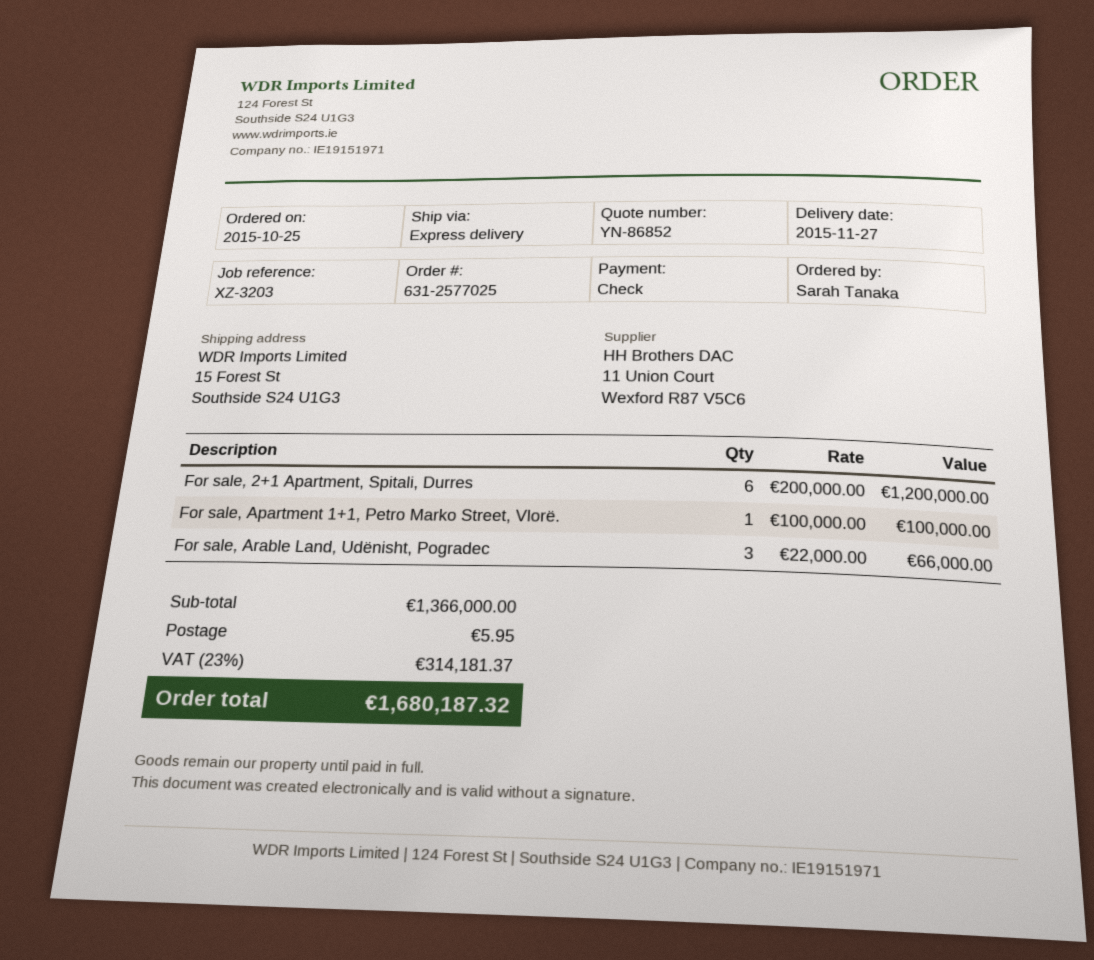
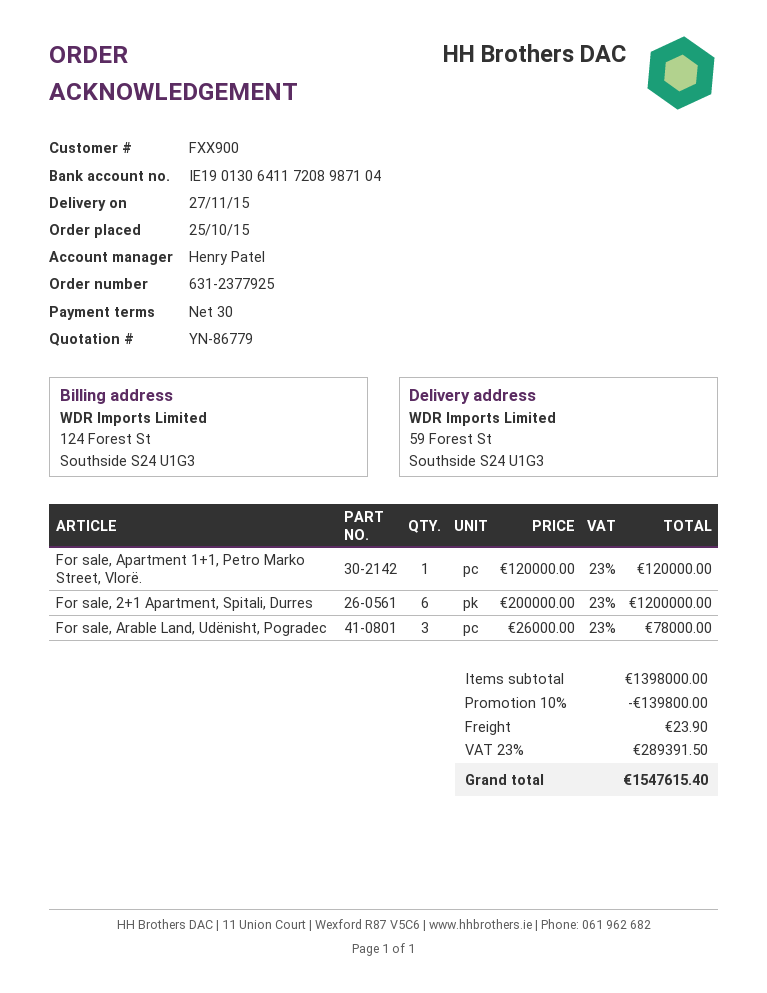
quote number: YN-86852 -> YN-86779
order number: 631-2577025 -> 631-2377925
ship to: 15 Forest St, Southside S24 U1G3 -> 59 Forest St, Southside S24 U1G3
For sale, Apartment 1+1, Petro Marko Street, Vlorë.: 1 x 100000.00 = 100000.00 -> 1 x 120000.00 = 120000.00
For sale, Arable Land, Udënisht, Pogradec: 3 x 22000.00 = 66000.00 -> 3 x 26000.00 = 78000.00
subtotal: 1366000.00 -> 1398000.00
discount: none -> 10% = 139800.00
shipping: 5.95 -> 23.90
tax: 23% = 314181.37 -> 23% = 289391.50
total: 1680187.32 -> 1547615.40

